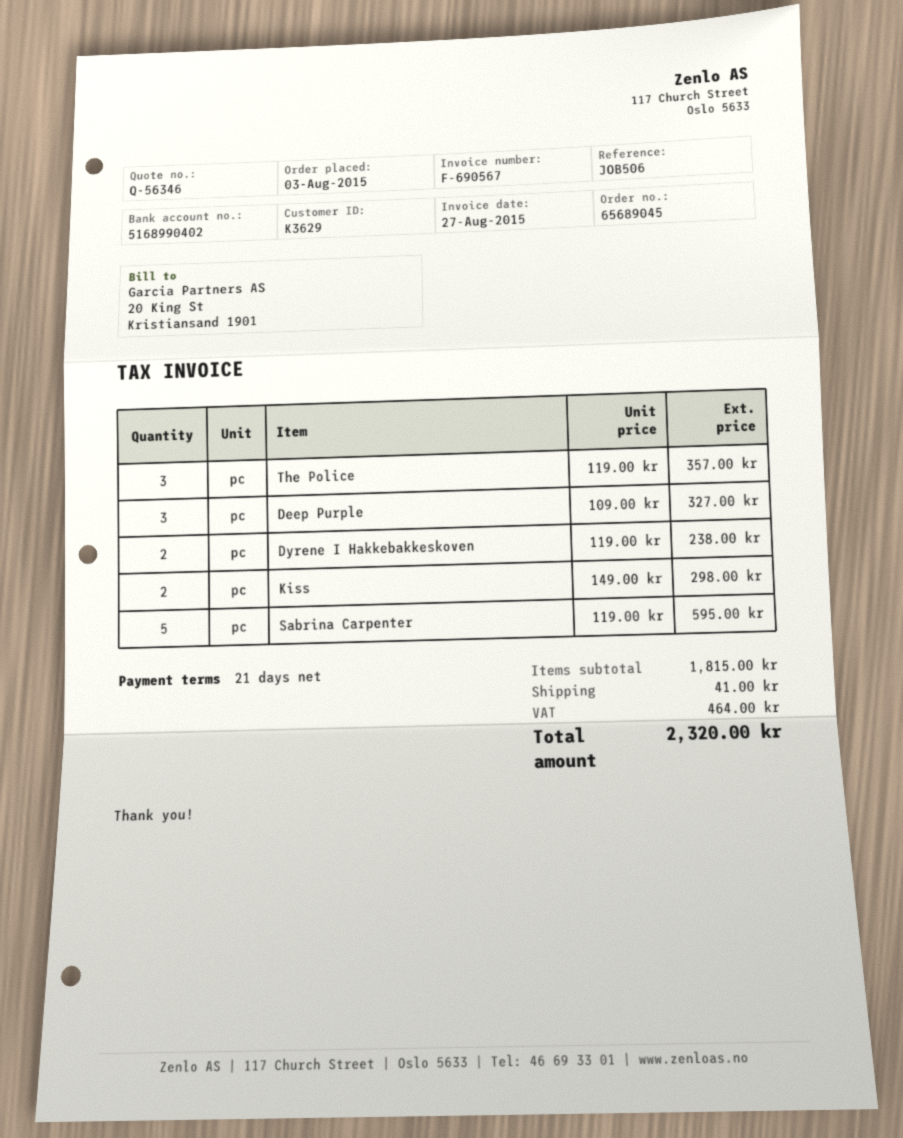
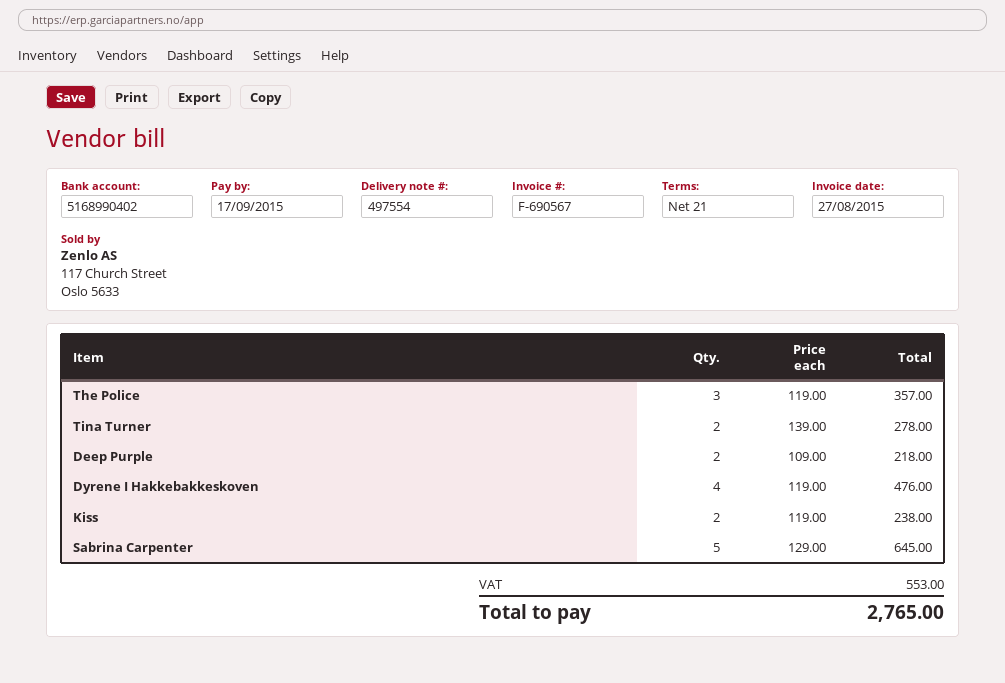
Deep Purple: 3 x 109.00 = 327.00 -> 2 x 109.00 = 218.00
Dyrene I Hakkebakkeskoven: 2 x 119.00 = 238.00 -> 4 x 119.00 = 476.00
Kiss: 2 x 149.00 = 298.00 -> 2 x 119.00 = 238.00
Sabrina Carpenter: 5 x 119.00 = 595.00 -> 5 x 129.00 = 645.00
Tina Turner: none -> 2 x 139.00 = 278.00
shipping: 41.00 -> none
tax: 464.00 -> 553.00
total: 2320.00 -> 2765.00

